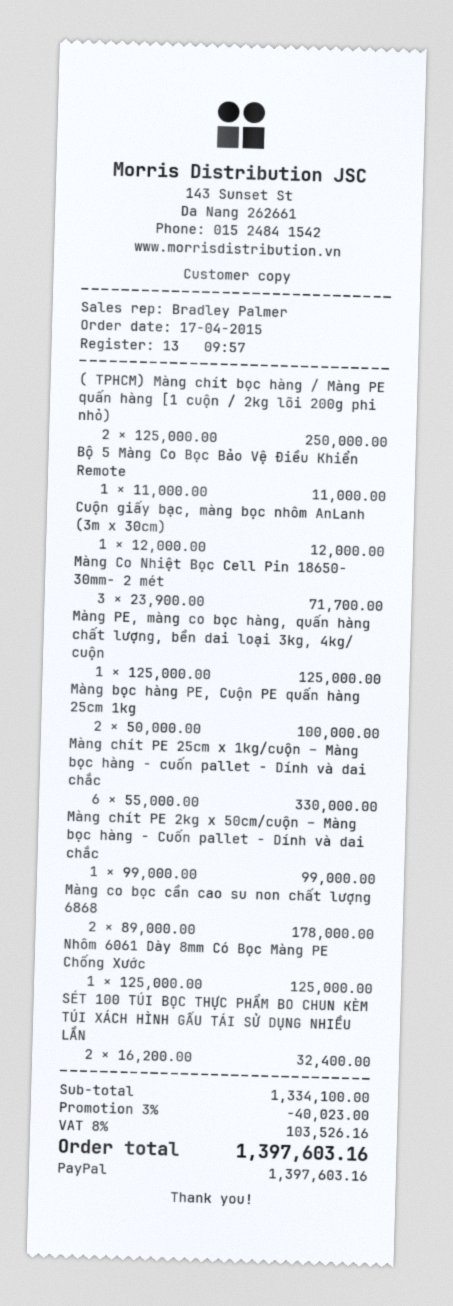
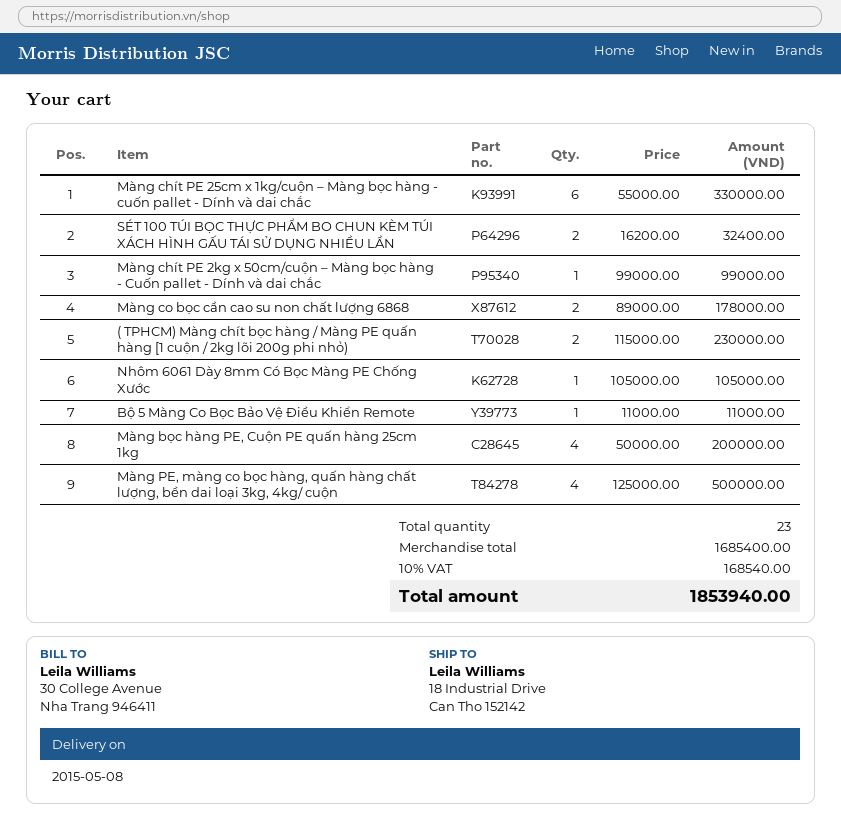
( TPHCM) Màng chít bọc hàng / Màng PE quấn hàng [1 cuộn / 2kg lõi 200g phi nhỏ): 2 x 125000.00 = 250000.00 -> 2 x 115000.00 = 230000.00
Cuộn giấy bạc, màng bọc nhôm AnLanh (3m x 30cm): 1 x 12000.00 = 12000.00 -> none
Màng Co Nhiệt Bọc Cell Pin 18650- 30mm- 2 mét: 3 x 23900.00 = 71700.00 -> none
Màng PE, màng co bọc hàng, quấn hàng chất lượng, bền dai loại 3kg, 4kg/ cuộn: 1 x 125000.00 = 125000.00 -> 4 x 125000.00 = 500000.00
Màng bọc hàng PE, Cuộn PE quấn hàng 25cm 1kg: 2 x 50000.00 = 100000.00 -> 4 x 50000.00 = 200000.00
Nhôm 6061 Dày 8mm Có Bọc Màng PE Chống Xước: 1 x 125000.00 = 125000.00 -> 1 x 105000.00 = 105000.00
subtotal: 1334100.00 -> 1685400.00
discount: 3% = 40023.00 -> none
tax: 8% = 103526.16 -> 10% = 168540.00
total: 1397603.16 -> 1853940.00

